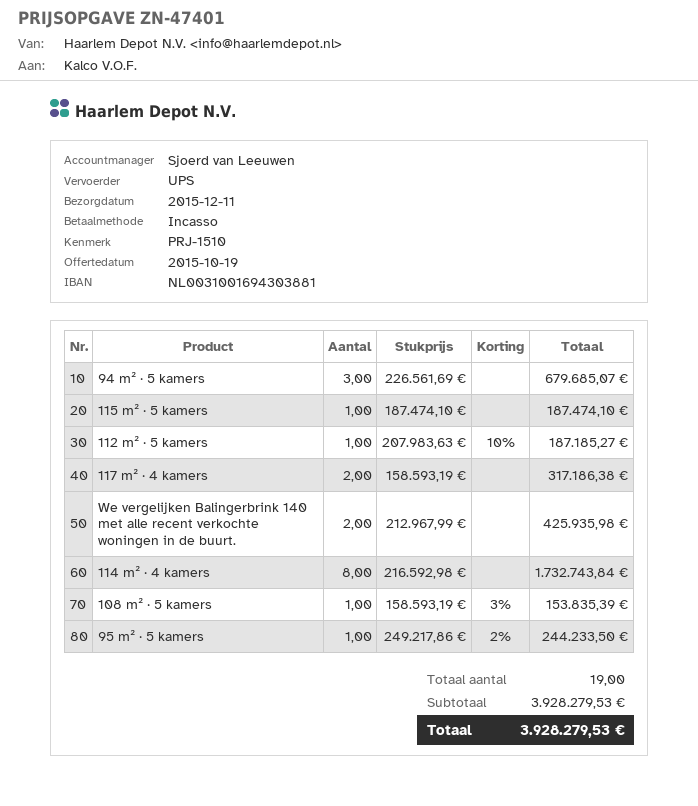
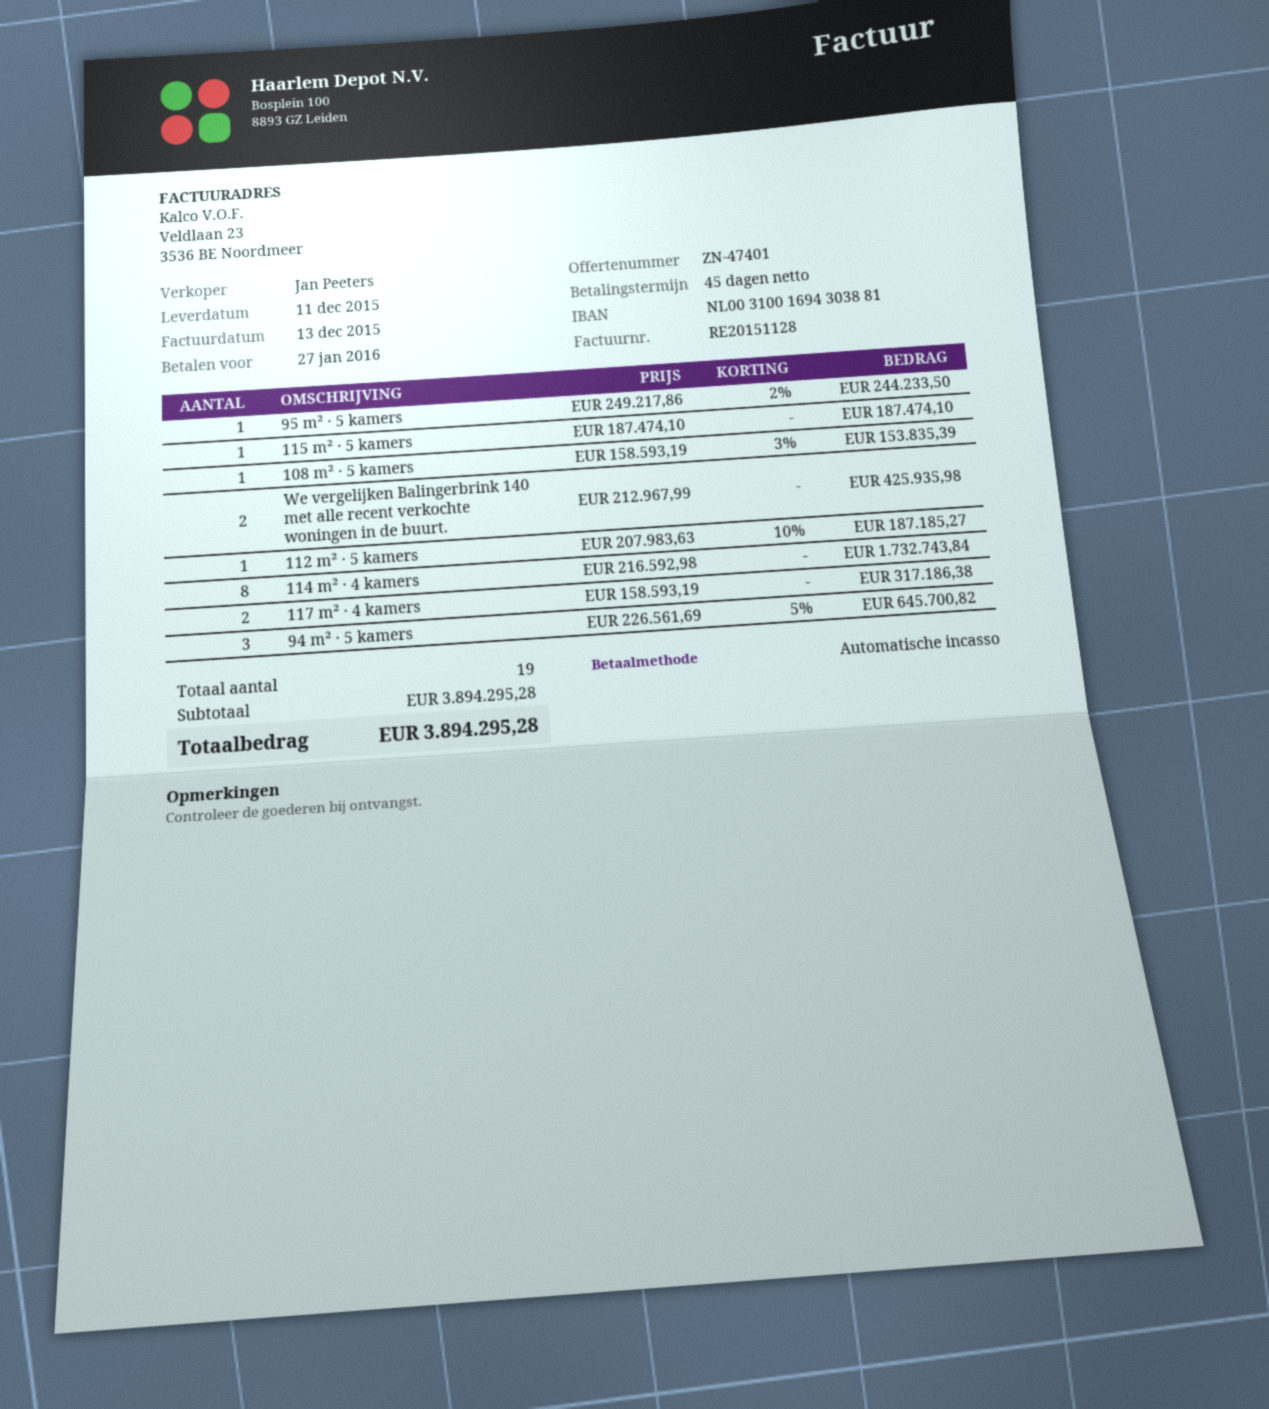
sales rep: Sjoerd van Leeuwen -> Jan Peeters
94 m² · 5 kamers: 3 x 226561.69 = 679685.07 -> 3 x 226561.69 - 5% = 645700.82
subtotal: 3928279.53 -> 3894295.28
total: 3928279.53 -> 3894295.28

